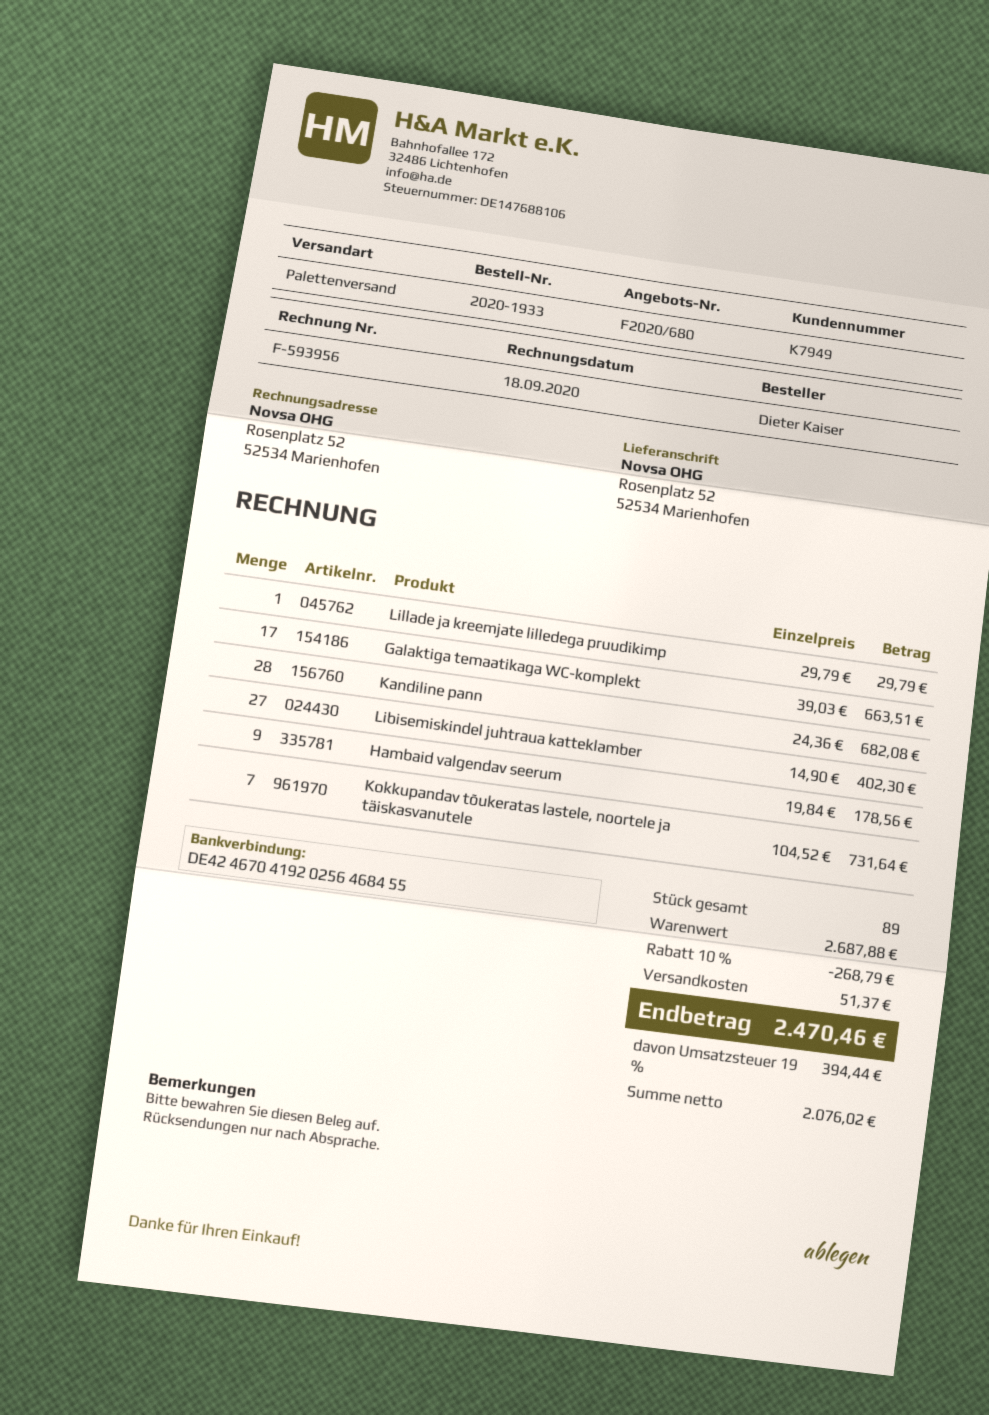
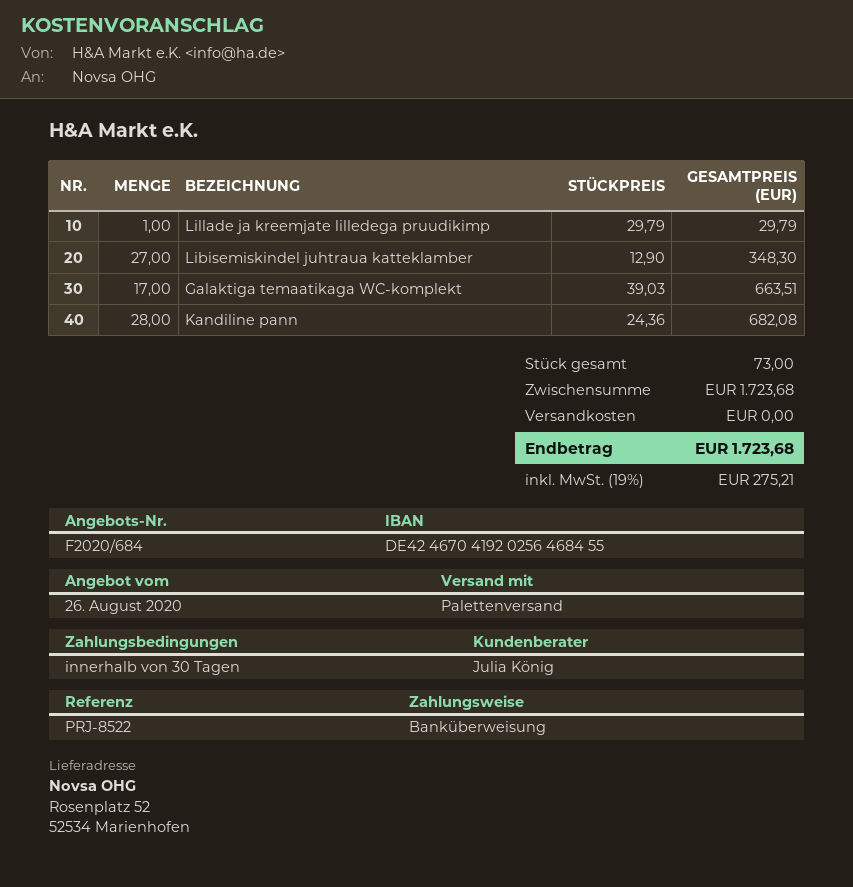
quote number: F2020/680 -> F2020/684
Libisemiskindel juhtraua katteklamber: 27 x 14.90 = 402.30 -> 27 x 12.90 = 348.30
Hambaid valgendav seerum: 9 x 19.84 = 178.56 -> none
Kokkupandav tõukeratas lastele, noortele ja täiskasvanutele: 7 x 104.52 = 731.64 -> none
total quantity: 89 -> 73
subtotal: 2687.88 -> 1723.68
discount: 10% = 268.79 -> none
shipping: 51.37 -> 0.00
tax: 19% = 394.44 -> 19% = 275.21
total: 2470.46 -> 1723.68

